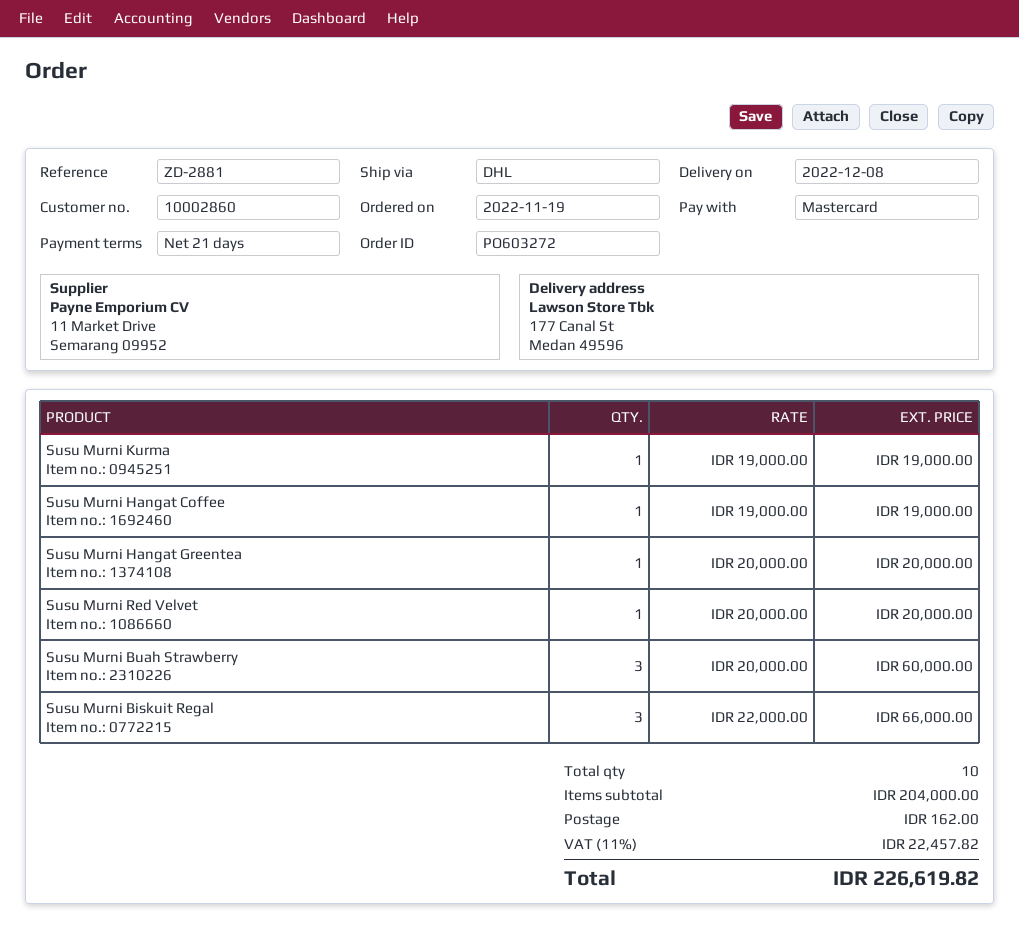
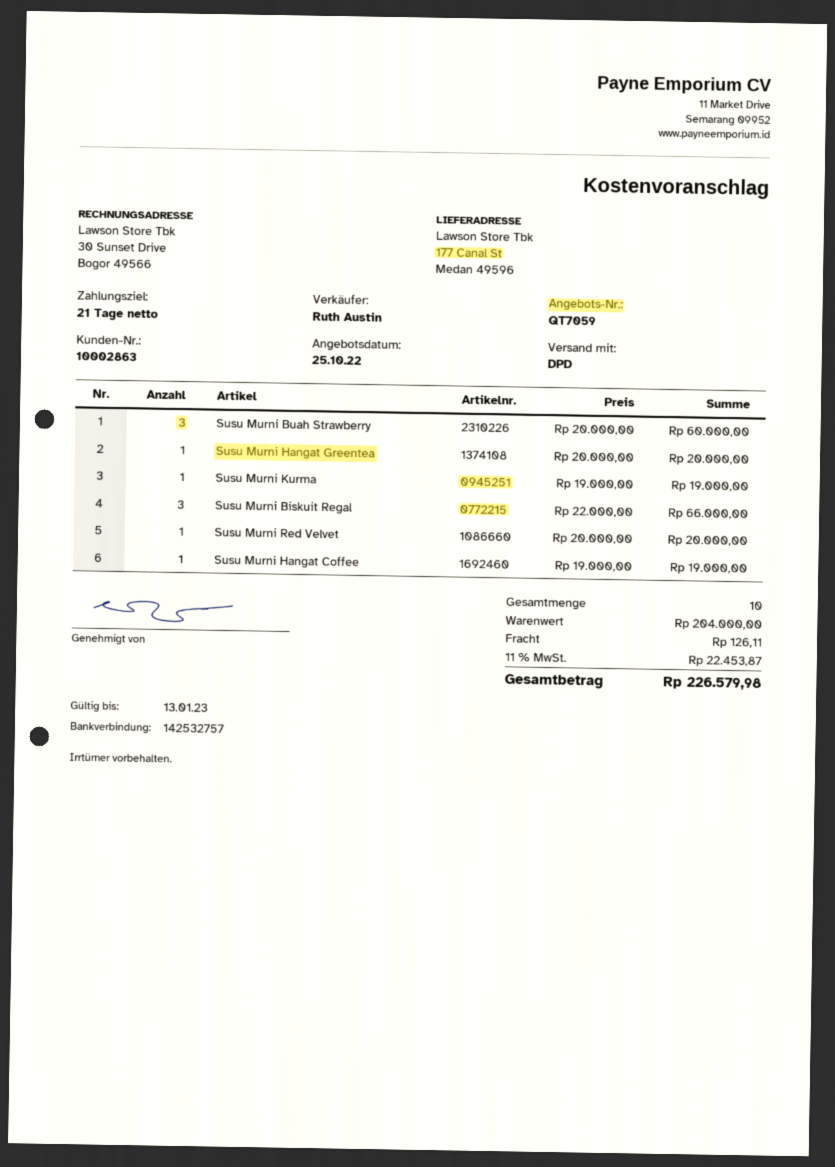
customer number: 10002860 -> 10002863
shipping method: DHL -> DPD
shipping: 162.00 -> 126.11
tax: 11% = 22457.82 -> 11% = 22453.87
total: 226619.82 -> 226579.98

